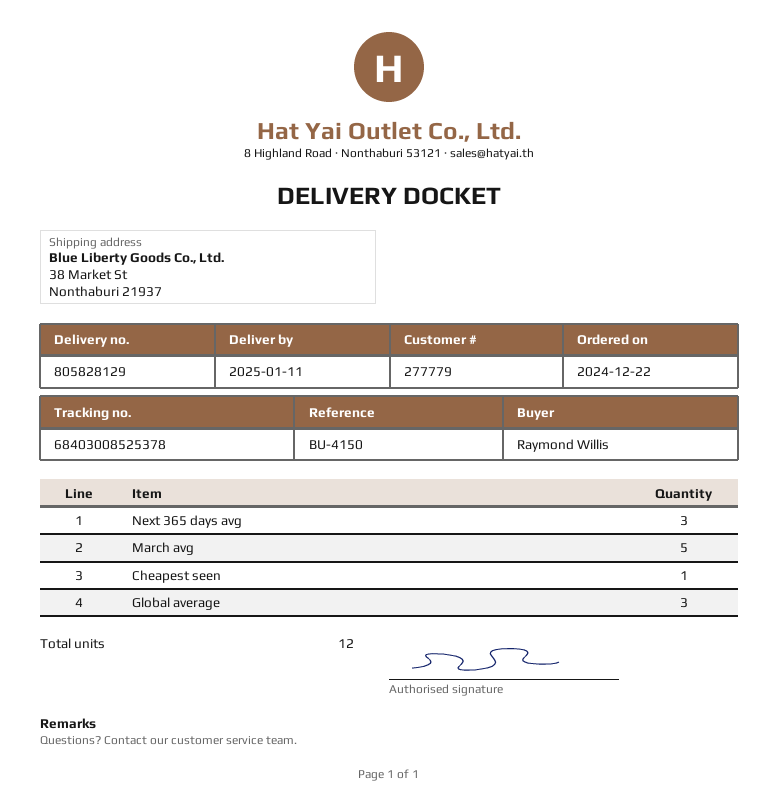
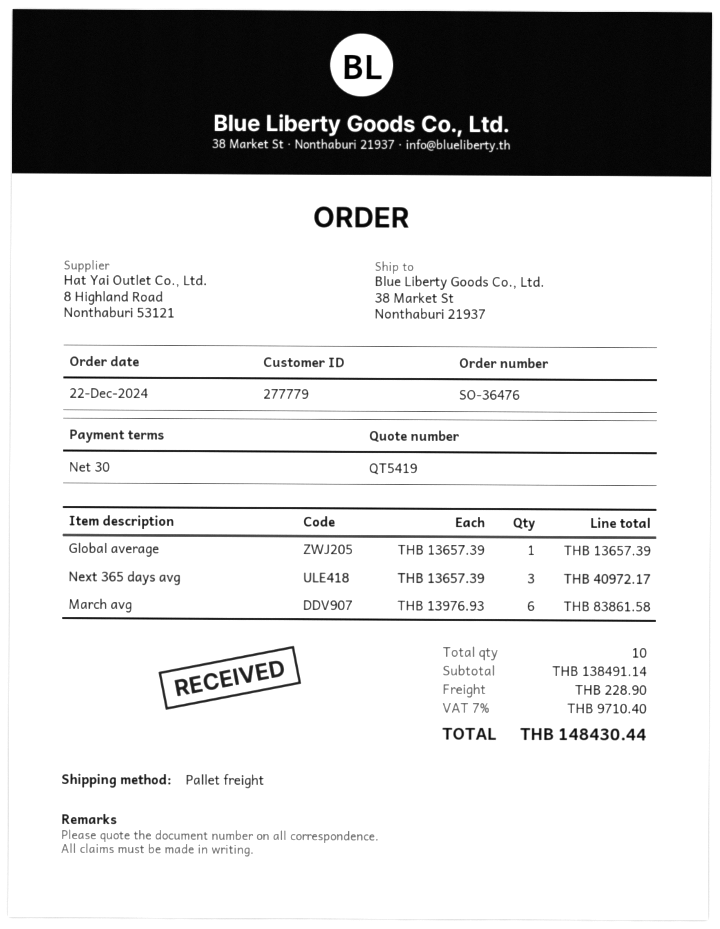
March avg: 5 -> 6
Cheapest seen: 1 -> none
Global average: 3 -> 1
total quantity: 12 -> 10

